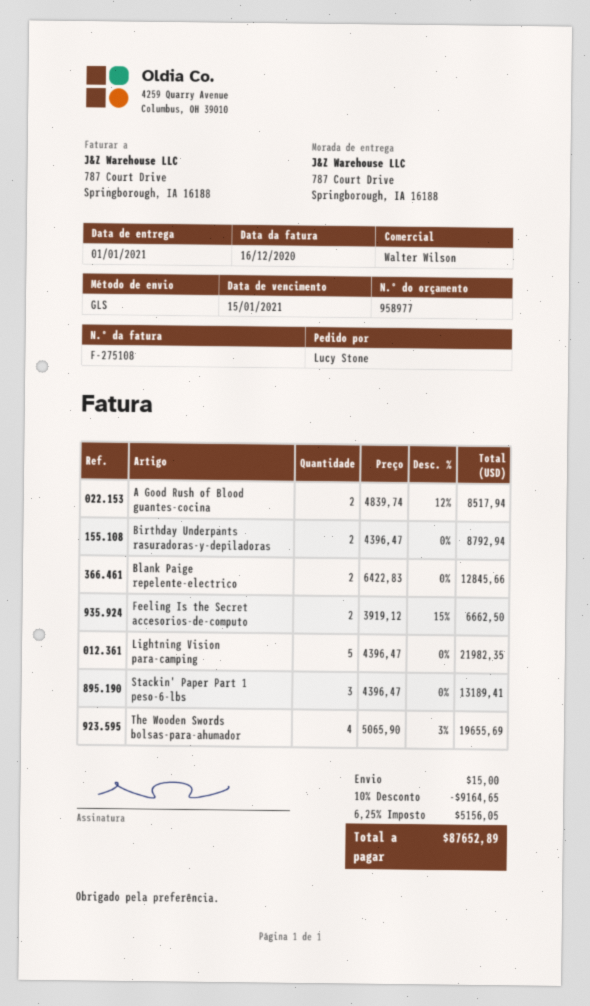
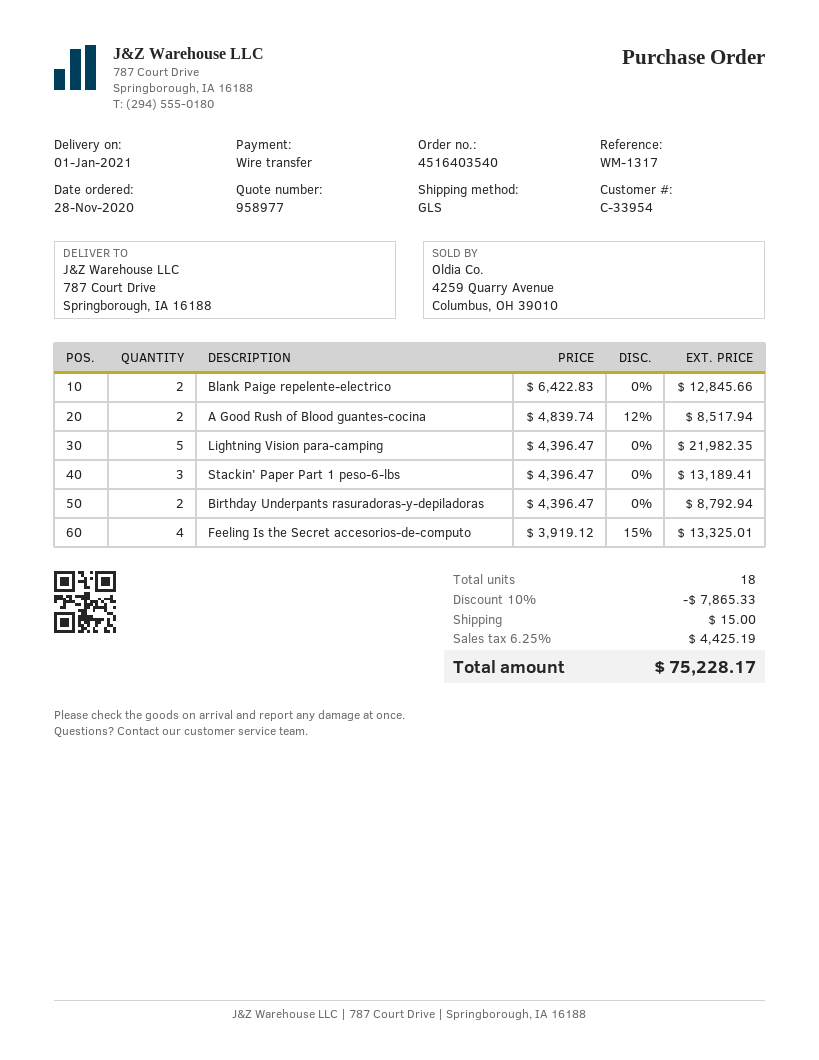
Feeling Is the Secret accesorios-de-computo: 2 x 3919.12 - 15% = 6662.50 -> 4 x 3919.12 - 15% = 13325.01
The Wooden Swords bolsas-para-ahumador: 4 x 5065.90 - 3% = 19655.69 -> none
discount: 10% = 9164.65 -> 10% = 7865.33
tax: 6.25% = 5156.05 -> 6.25% = 4425.19
total: 87652.89 -> 75228.17

